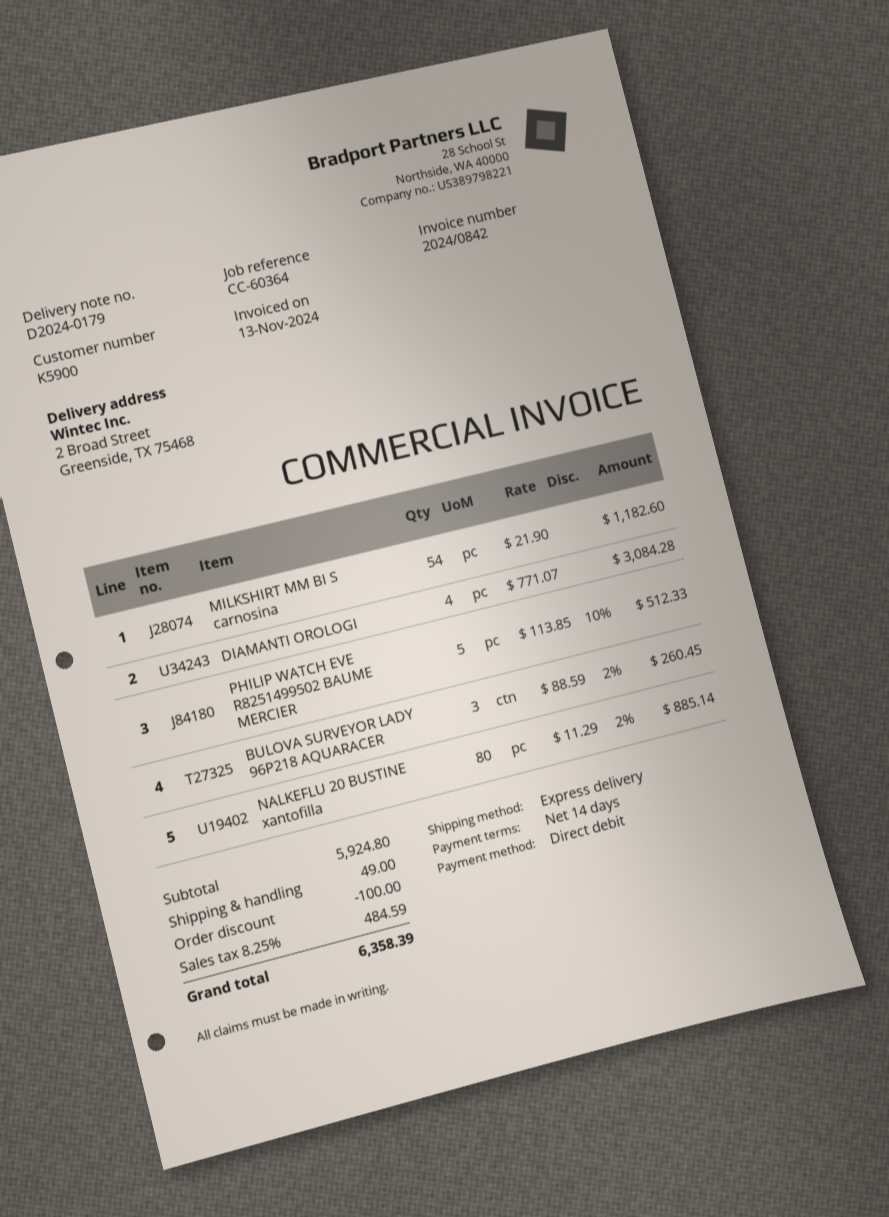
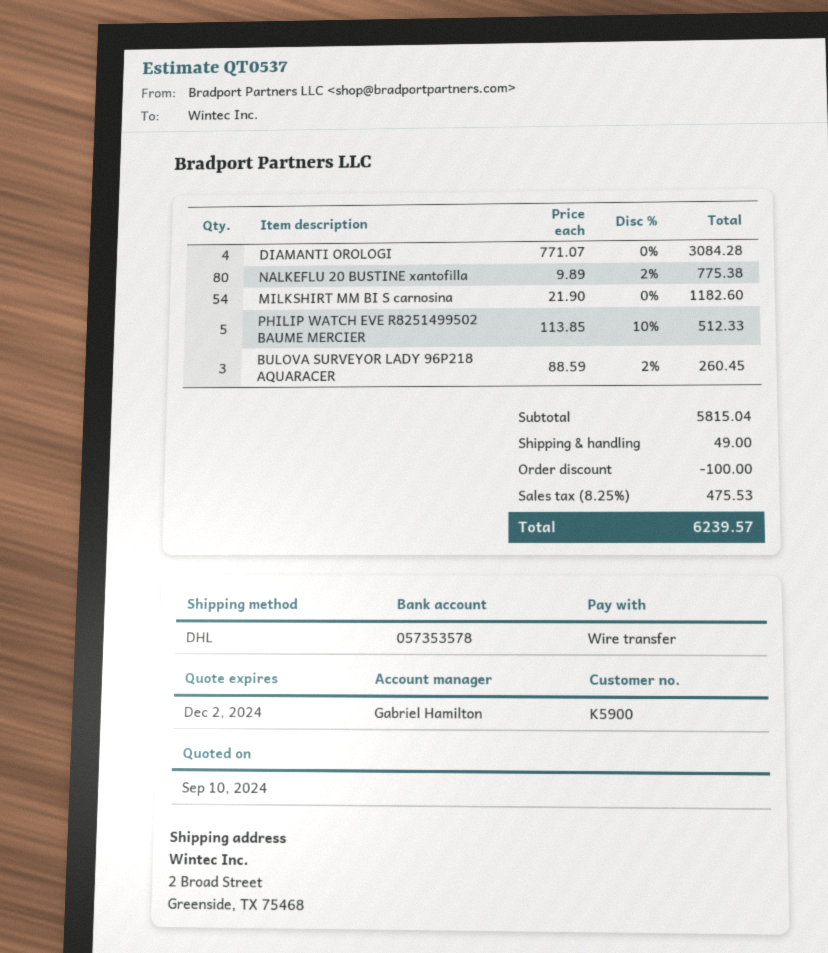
payment method: direct debit -> bank transfer
shipping method: express -> DHL
NALKEFLU 20 BUSTINE xantofilla: 80 x 11.29 - 2% = 885.14 -> 80 x 9.89 - 2% = 775.38
subtotal: 5924.80 -> 5815.04
tax: 8.25% = 484.59 -> 8.25% = 475.53
total: 6358.39 -> 6239.57

